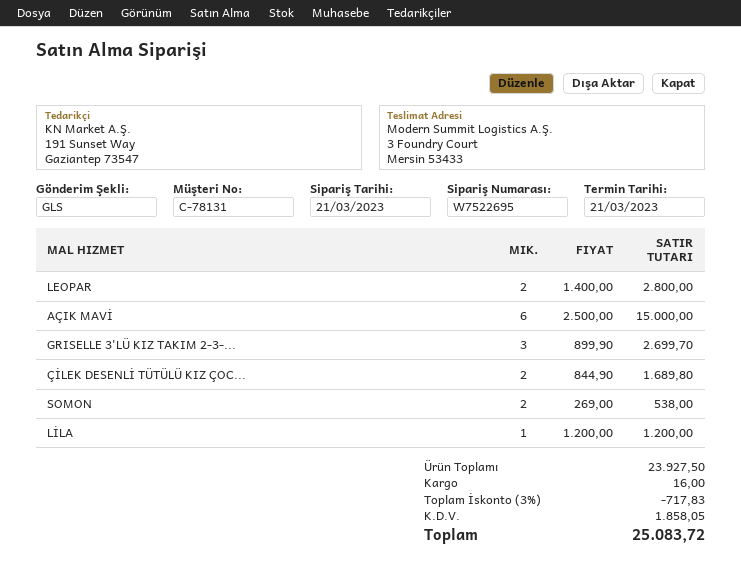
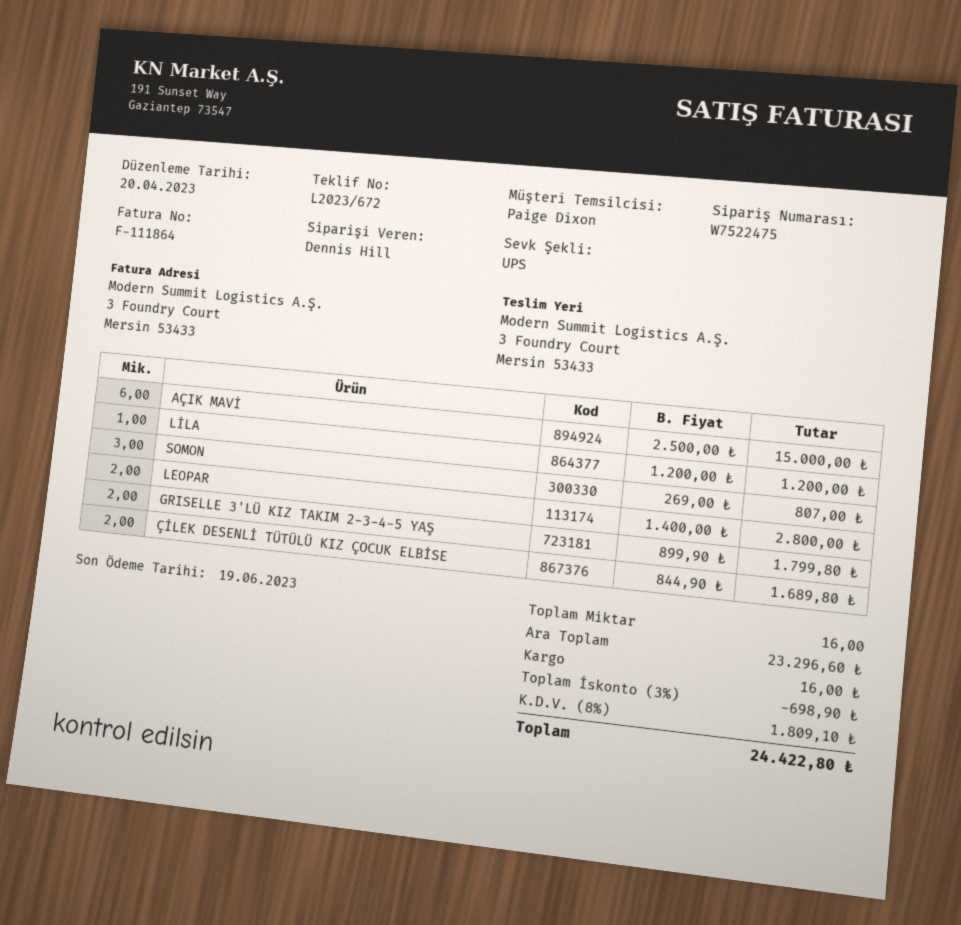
order number: W7522695 -> W7522475
shipping method: GLS -> UPS
GRISELLE 3'LÜ KIZ TAKIM 2-3-...: 3 x 899.90 = 2699.70 -> 2 x 899.90 = 1799.80
SOMON: 2 x 269.00 = 538.00 -> 3 x 269.00 = 807.00
subtotal: 23927.50 -> 23296.60
discount: 3% = 717.83 -> 3% = 698.90
tax: 1858.05 -> 1809.10
total: 25083.72 -> 24422.80

